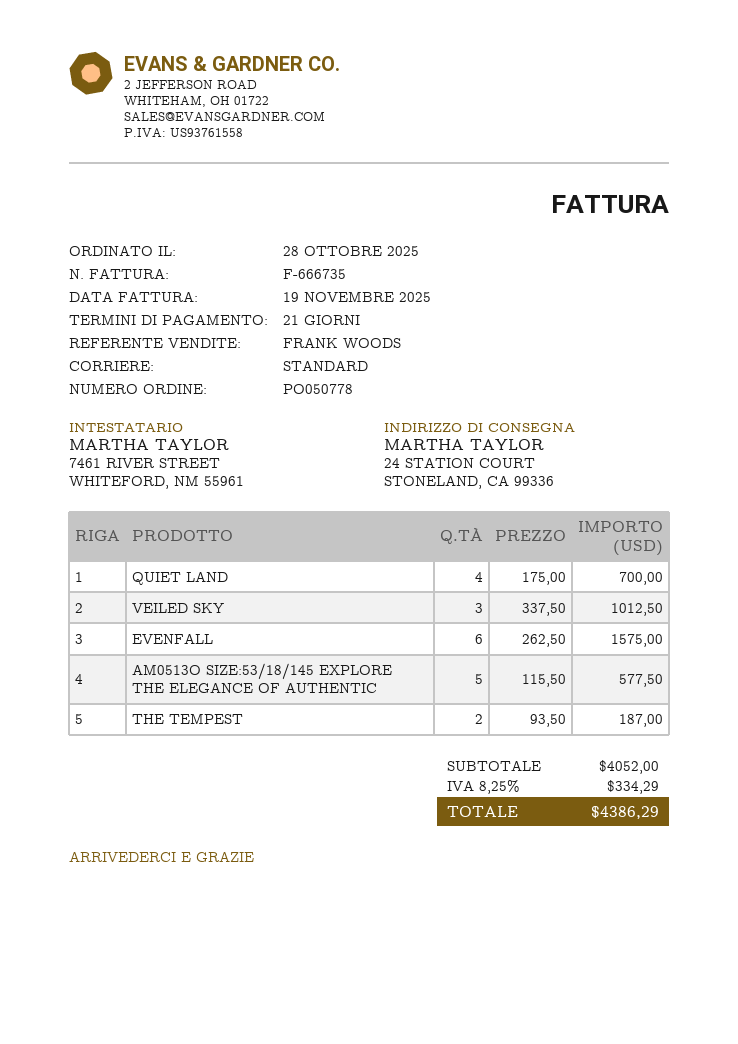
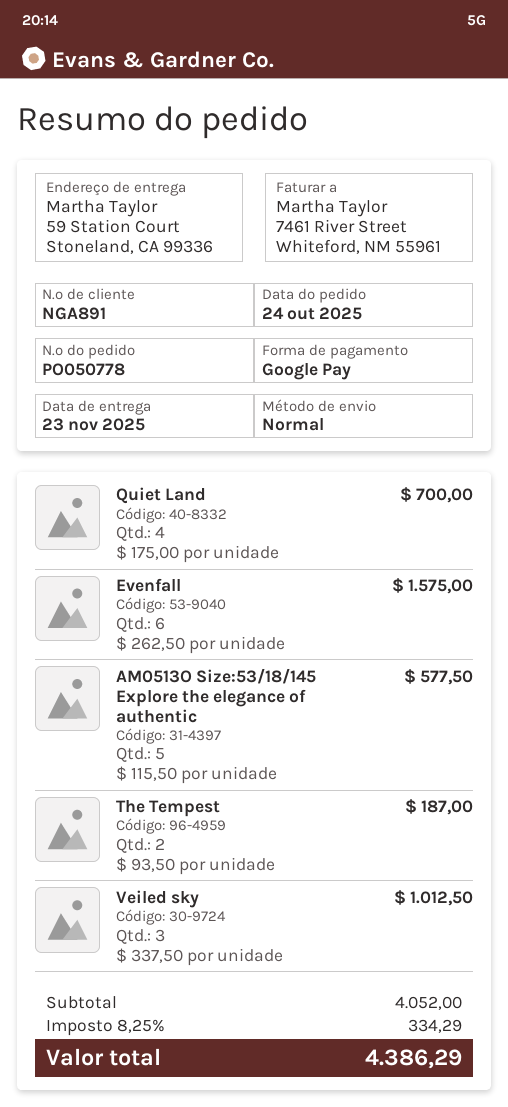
order date: 2025-10-28 -> 2025-10-24
ship to: 24 STATION COURT, STONELAND, CA 99336 -> 59 Station Court, Stoneland, CA 99336

